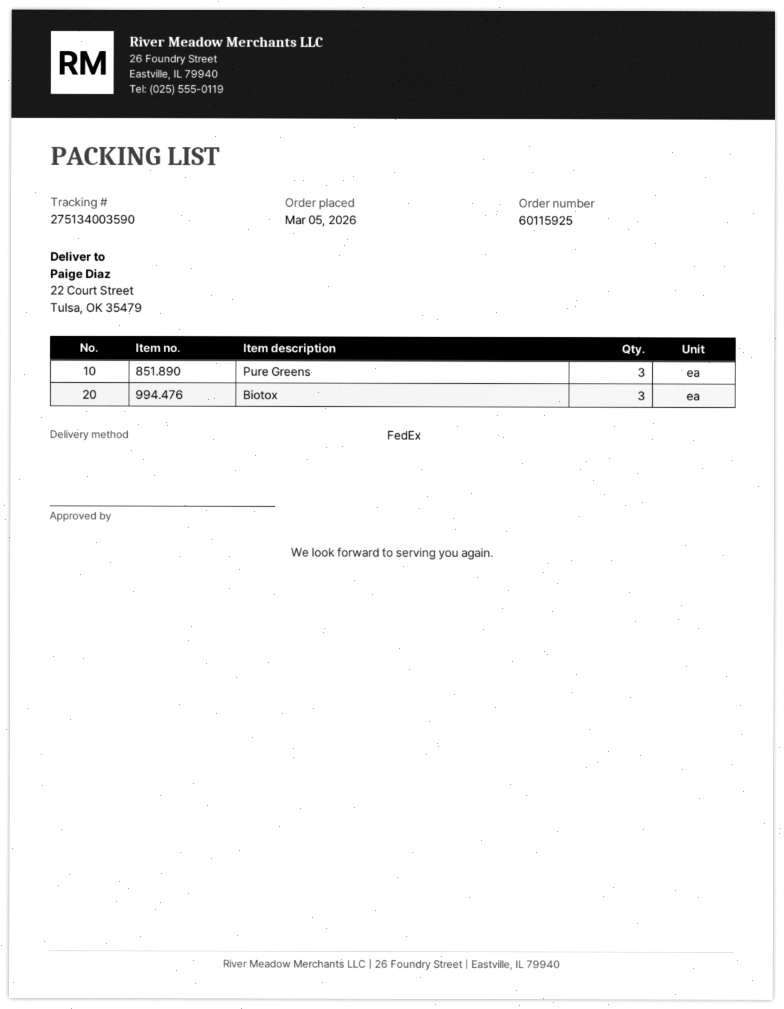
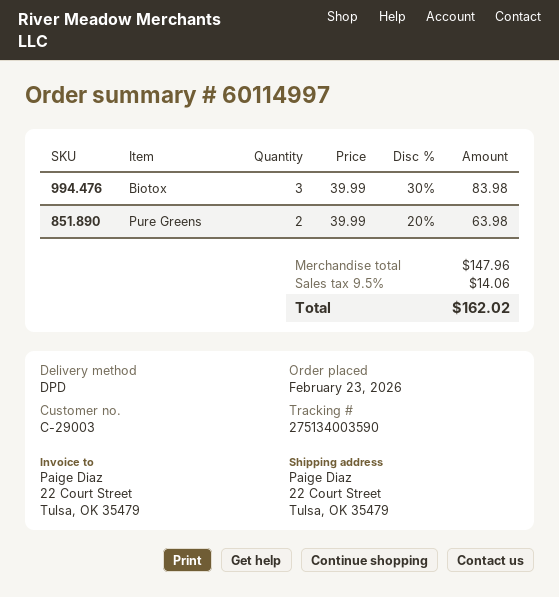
order number: 60115925 -> 60114997
order date: 2026-03-05 -> 2026-02-23
shipping method: FedEx -> DPD
Pure Greens: 3 -> 2

